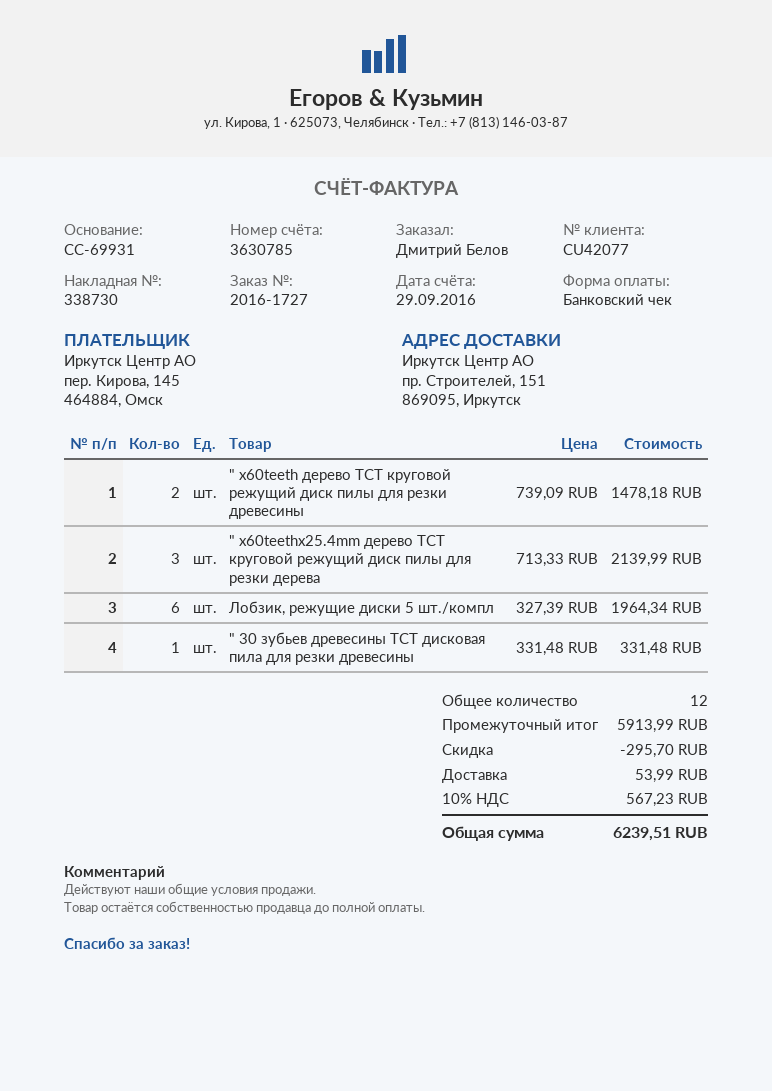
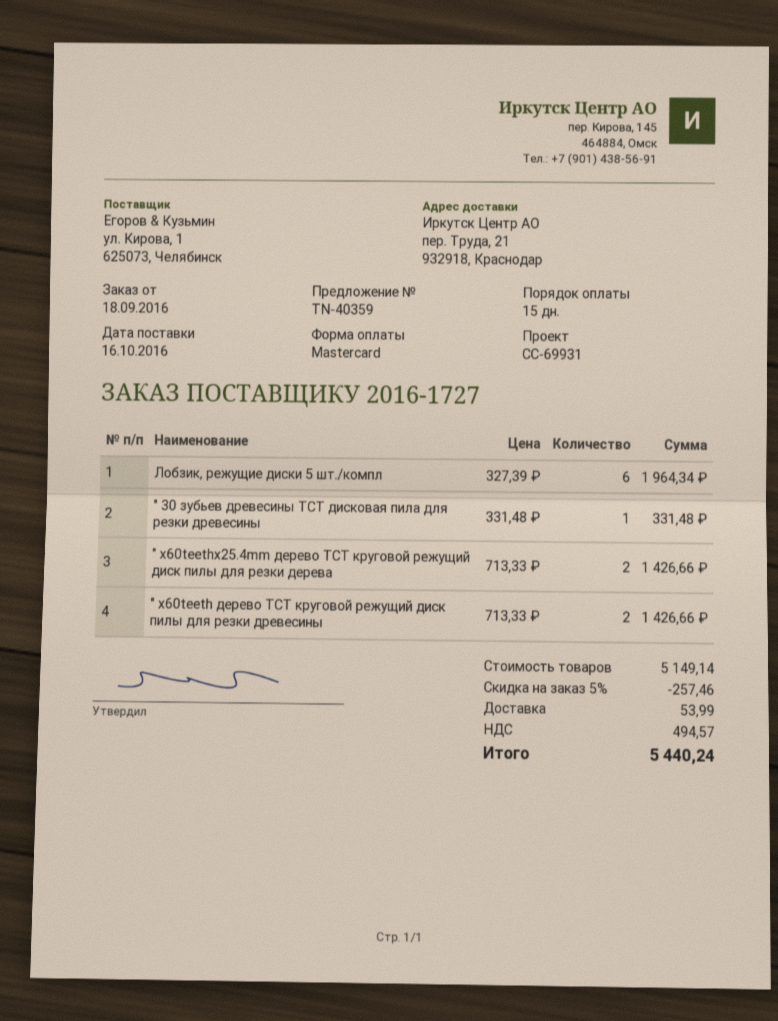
payment method: cheque -> Mastercard
ship to: пр. Строителей, 151, 869095, Иркутск -> пер. Труда, 21, 932918, Краснодар
" x60teeth дерево TCT круговой режущий диск пилы для резки древесины: 2 x 739.09 = 1478.18 -> 2 x 713.33 = 1426.66
" x60teethx25.4mm дерево TCT круговой режущий диск пилы для резки дерева: 3 x 713.33 = 2139.99 -> 2 x 713.33 = 1426.66
subtotal: 5913.99 -> 5149.14
discount: 295.70 -> 257.46
tax: 567.23 -> 494.57
total: 6239.51 -> 5440.24

